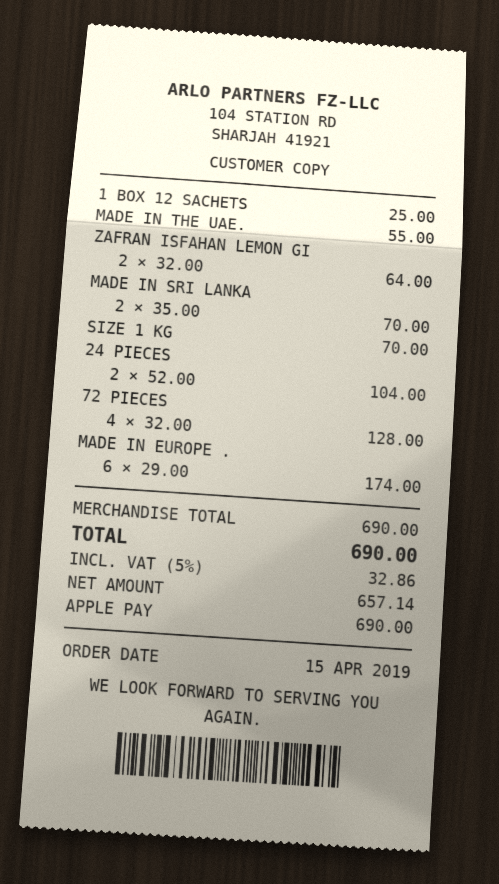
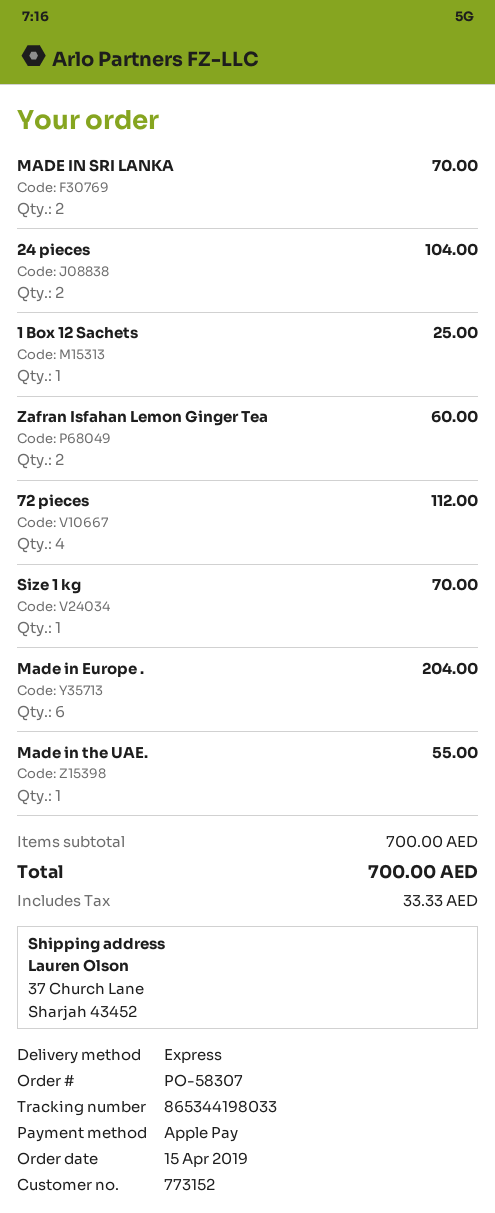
ZAFRAN ISFAHAN LEMON GI: 2 for 64.00 -> 2 for 60.00
72 PIECES: 4 for 128.00 -> 4 for 112.00
MADE IN EUROPE .: 6 for 174.00 -> 6 for 204.00
subtotal: 690.00 -> 700.00
tax: 32.86 -> 33.33
total: 690.00 -> 700.00

